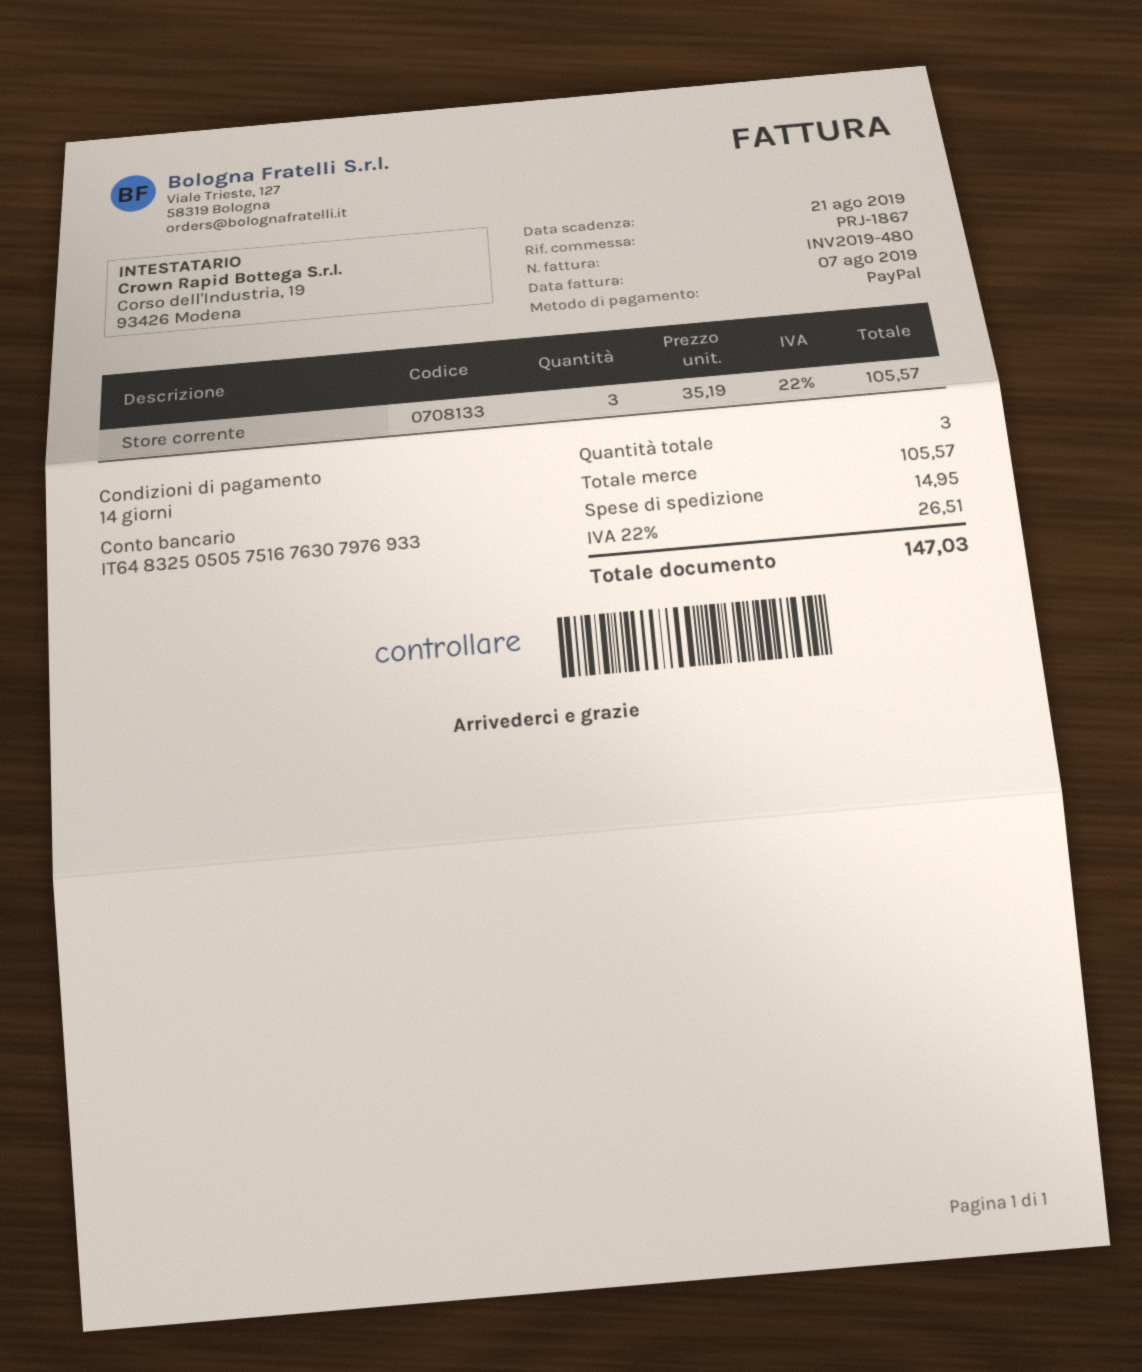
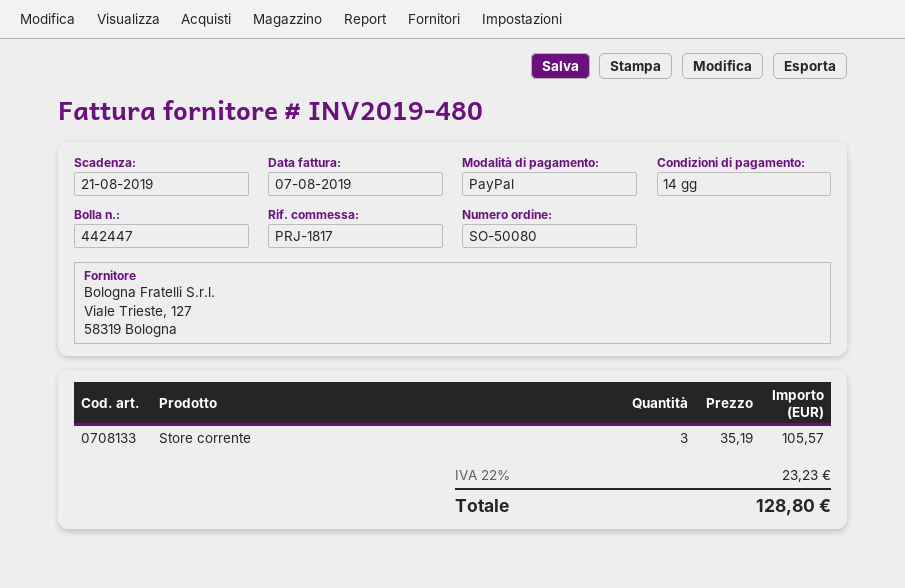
reference: PRJ-1867 -> PRJ-1817
shipping: 14.95 -> none
tax: 22% = 26.51 -> 22% = 23.23
total: 147.03 -> 128.80

